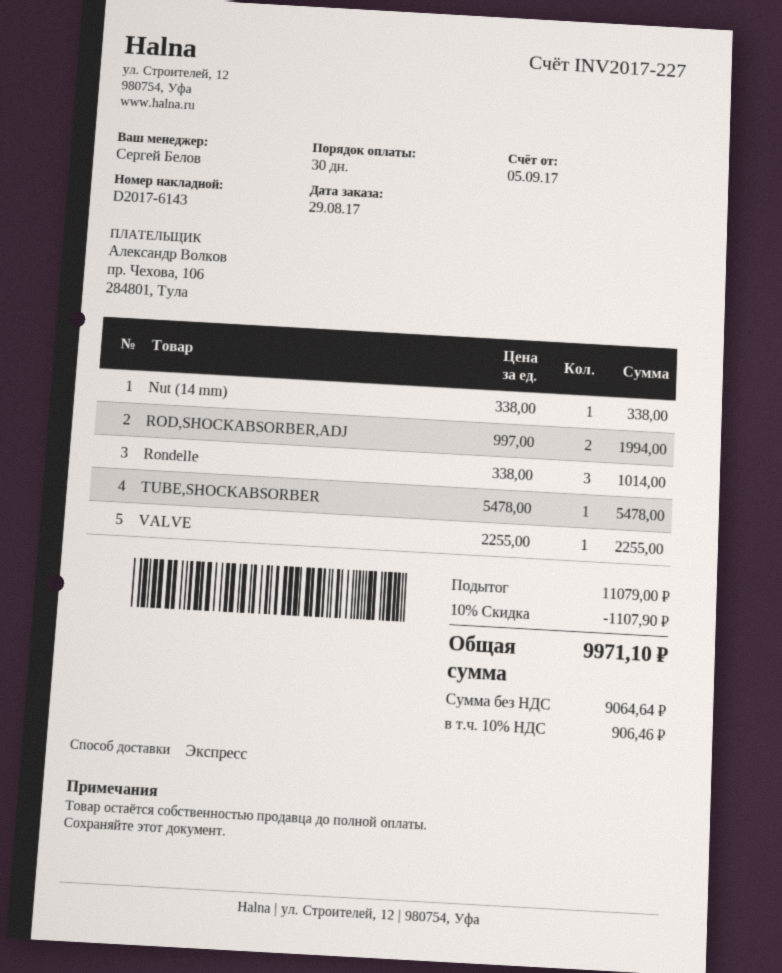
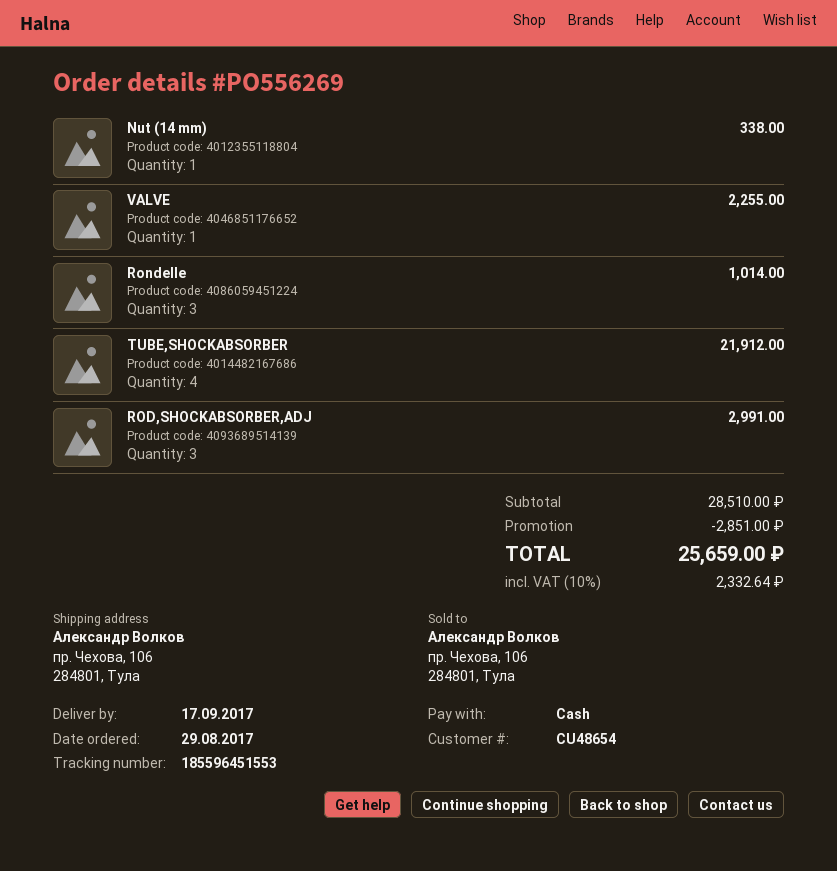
ROD,SHOCKABSORBER,ADJ: 2 for 1994.00 -> 3 for 2991.00
TUBE,SHOCKABSORBER: 1 for 5478.00 -> 4 for 21912.00
subtotal: 11079.00 -> 28510.00
discount: 1107.90 -> 2851.00
tax: 10% = 906.46 -> 10% = 2332.64
total: 9971.10 -> 25659.00

